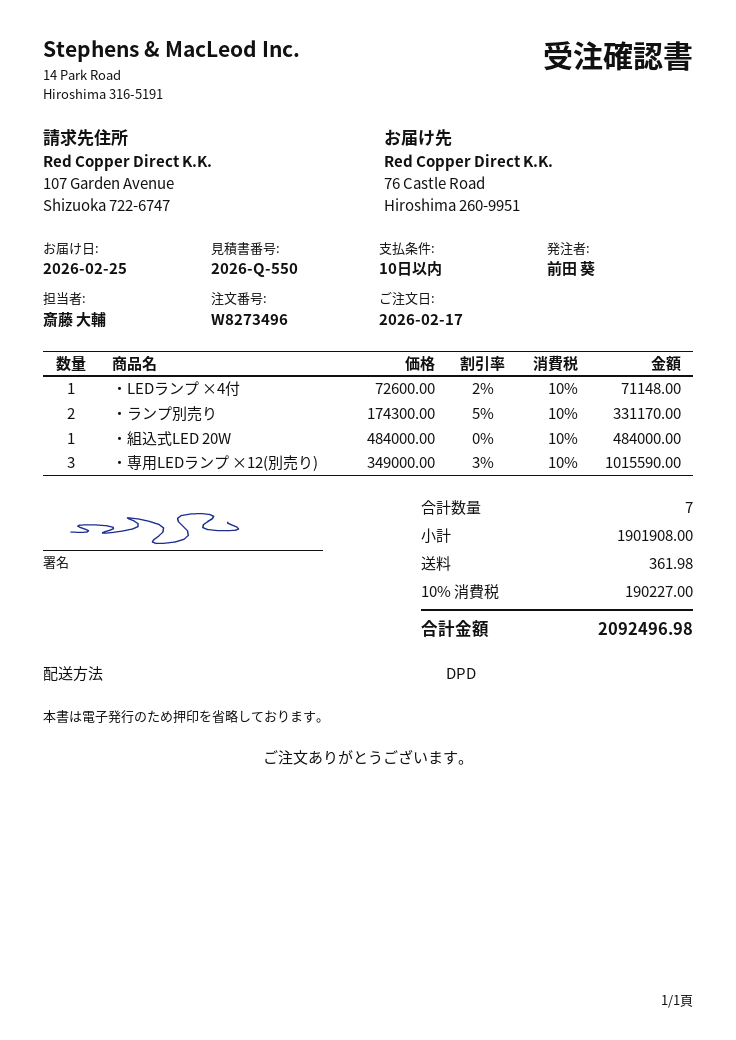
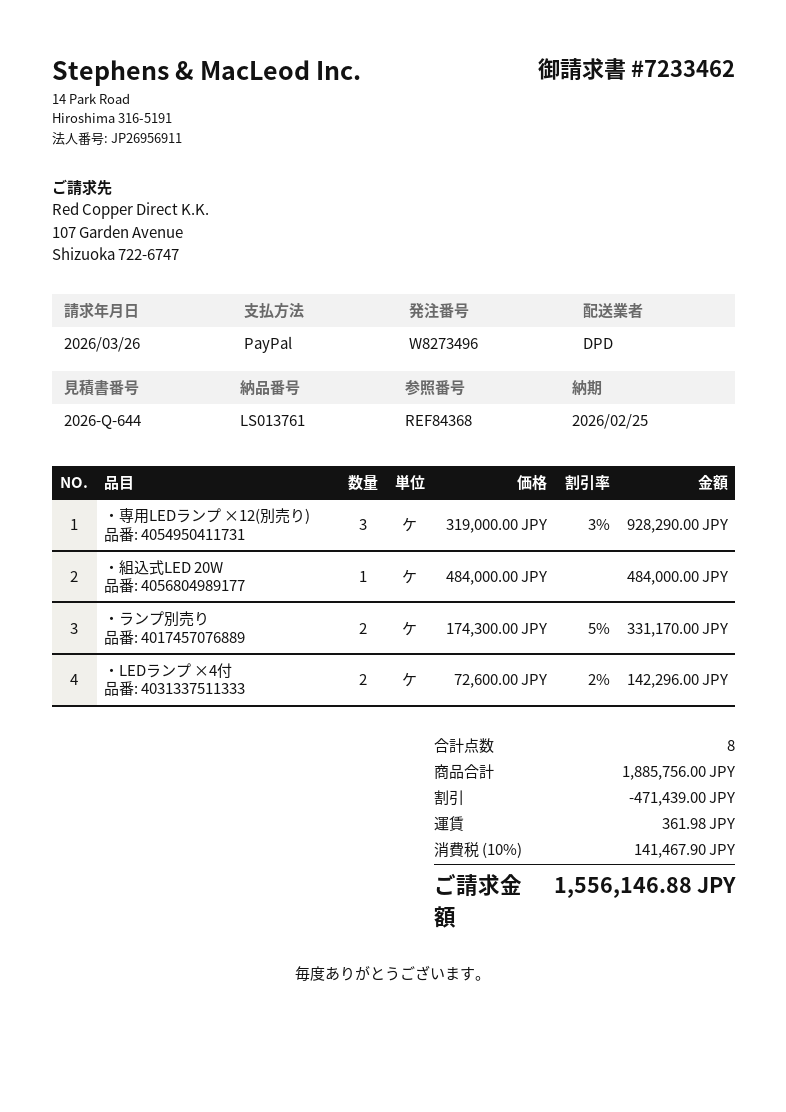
quote number: 2026-Q-550 -> 2026-Q-644
・LEDランプ ×4付: 1 x 72600.00 - 2% = 71148.00 -> 2 x 72600.00 - 2% = 142296.00
・専用LEDランプ ×12(別売り): 3 x 349000.00 - 3% = 1015590.00 -> 3 x 319000.00 - 3% = 928290.00
total quantity: 7 -> 8
subtotal: 1901908.00 -> 1885756.00
discount: none -> 471439.00
tax: 10% = 190227.00 -> 10% = 141467.90
total: 2092496.98 -> 1556146.88

